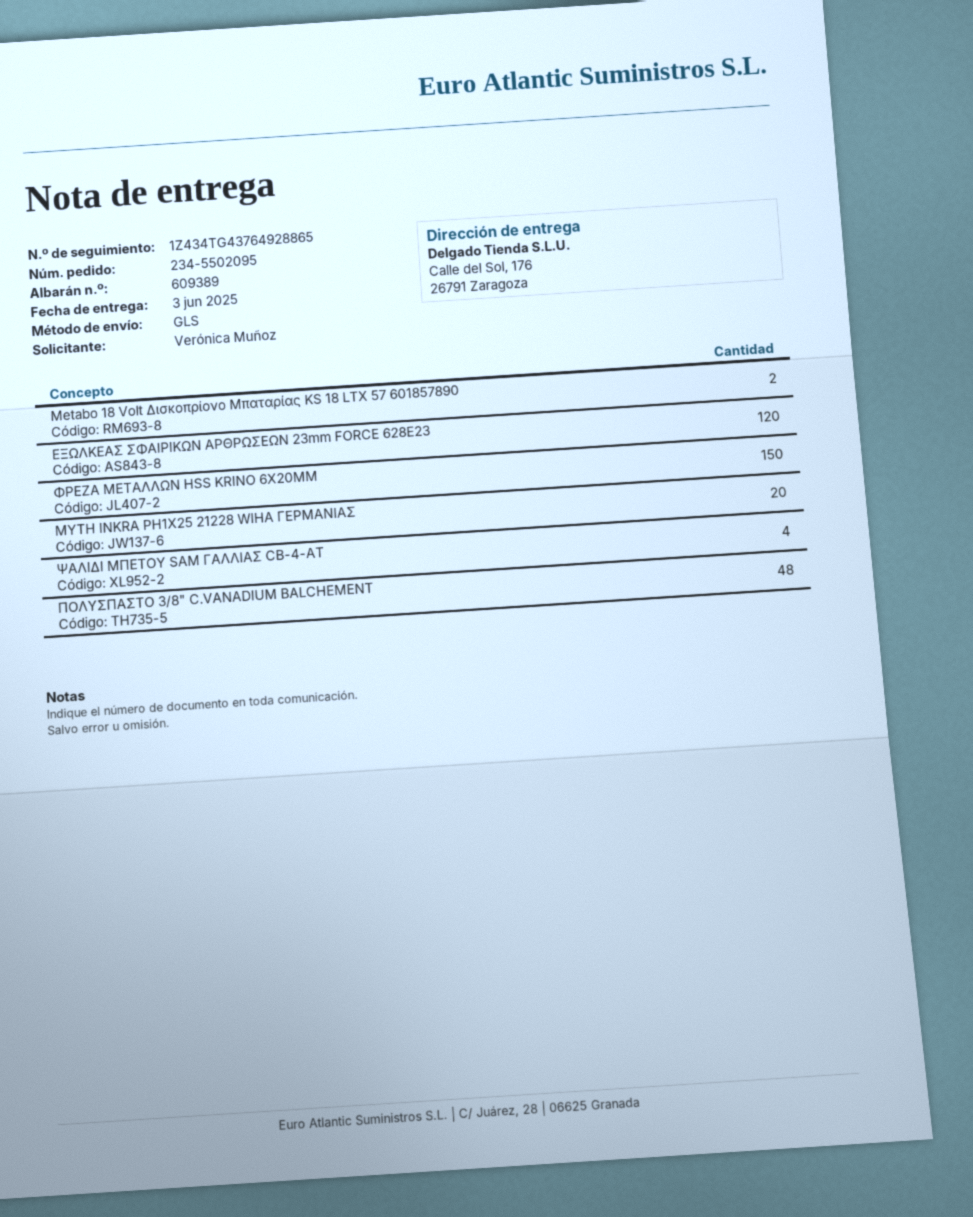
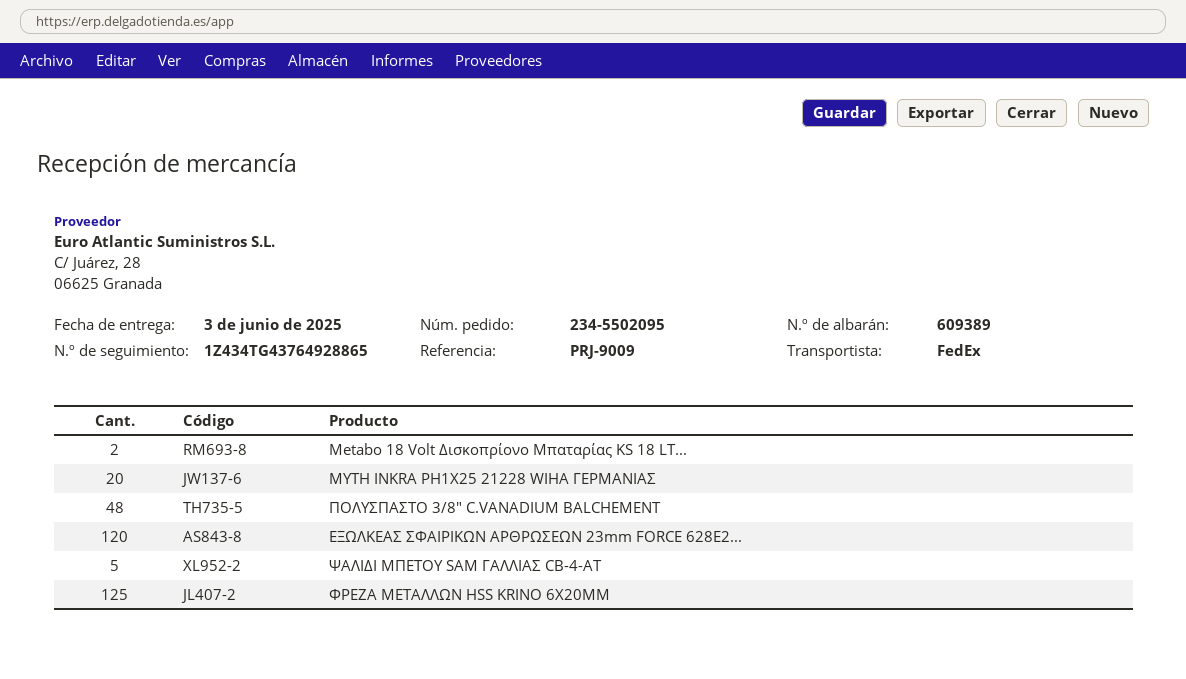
shipping method: GLS -> FedEx
ΦΡΕΖΑ ΜΕΤΑΛΛΩΝ HSS KRINO 6X20MM: 150 -> 125
ΨΑΛΙΔΙ ΜΠΕΤΟΥ SAM ΓΑΛΛΙΑΣ CB-4-AT: 4 -> 5

